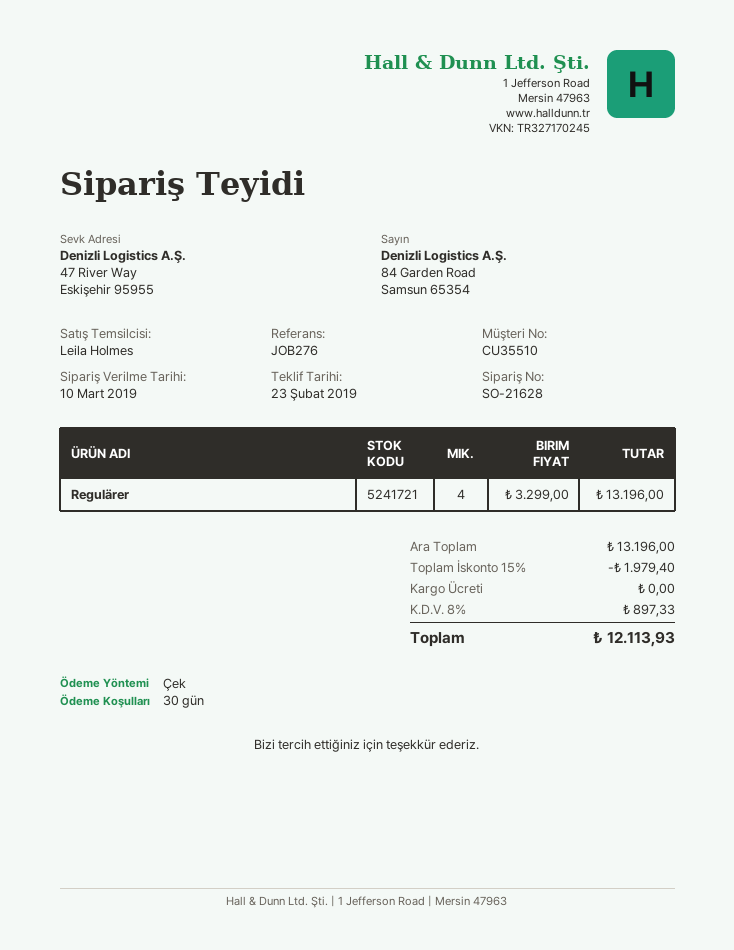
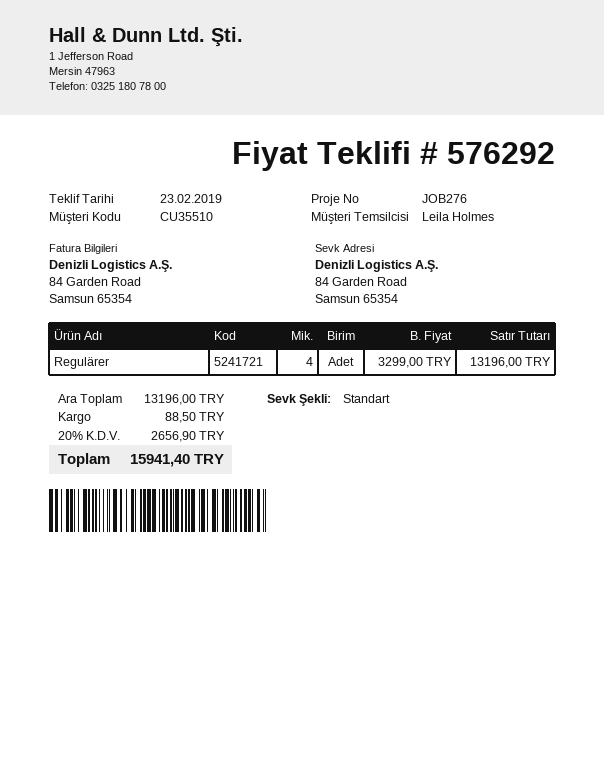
ship to: 47 River Way, Eskişehir 95955 -> 84 Garden Road, Samsun 65354
discount: 15% = 1979.40 -> none
shipping: 0.00 -> 88.50
tax: 8% = 897.33 -> 20% = 2656.90
total: 12113.93 -> 15941.40

